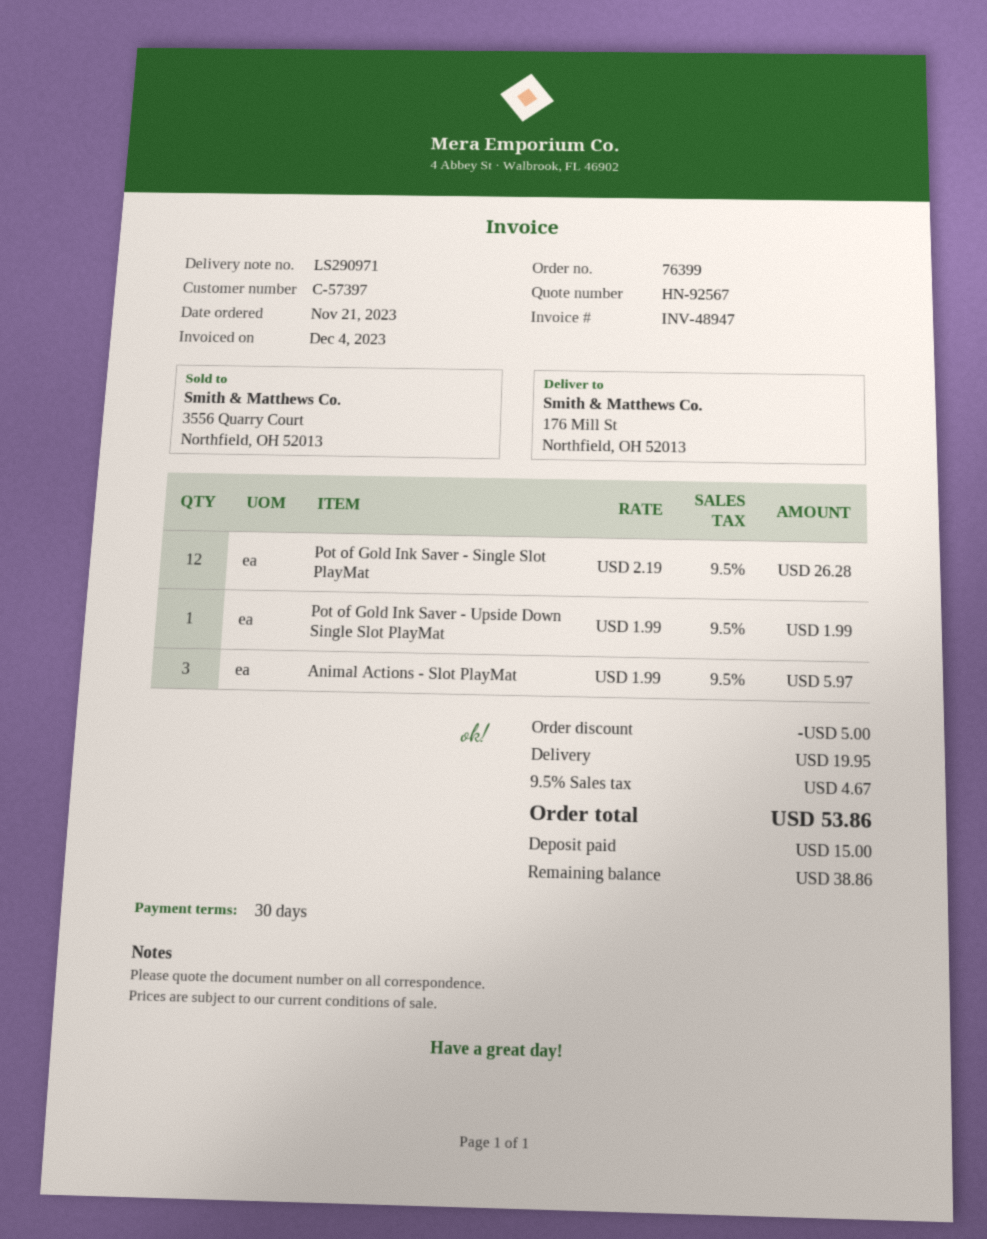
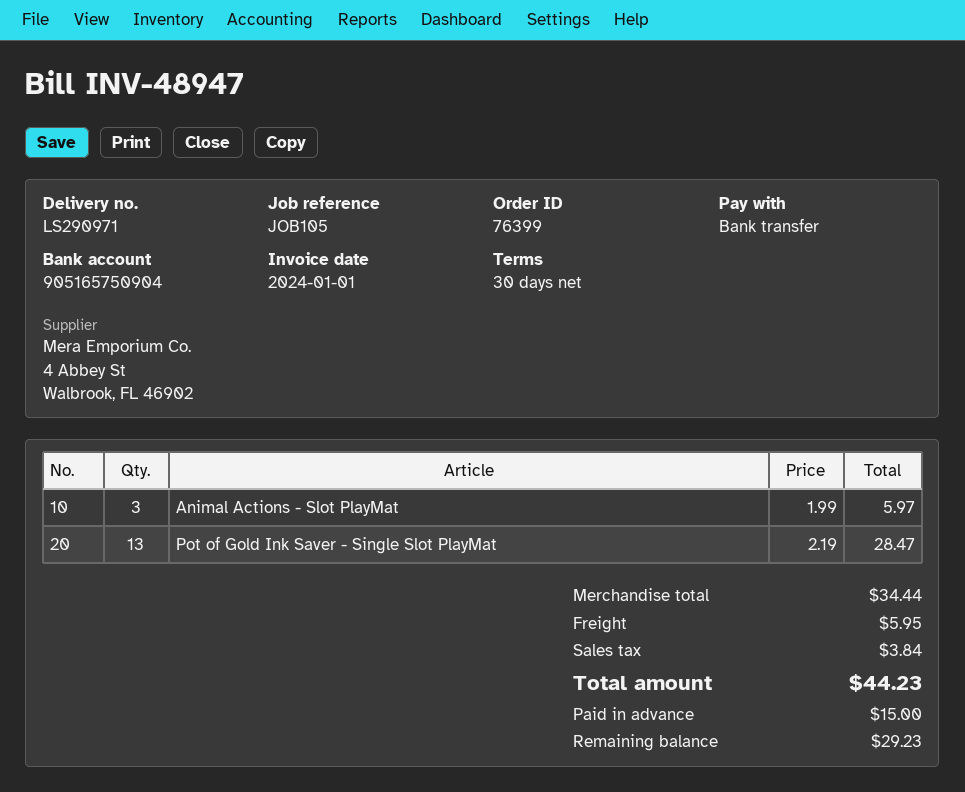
invoice date: 2023-12-04 -> 2024-01-01
Pot of Gold Ink Saver - Single Slot PlayMat: 12 x 2.19 = 26.28 -> 13 x 2.19 = 28.47
Pot of Gold Ink Saver - Upside Down Single Slot PlayMat: 1 x 1.99 = 1.99 -> none
discount: 5.00 -> none
shipping: 19.95 -> 5.95
tax: 4.67 -> 3.84
total: 53.86 -> 44.23
balance: 38.86 -> 29.23

